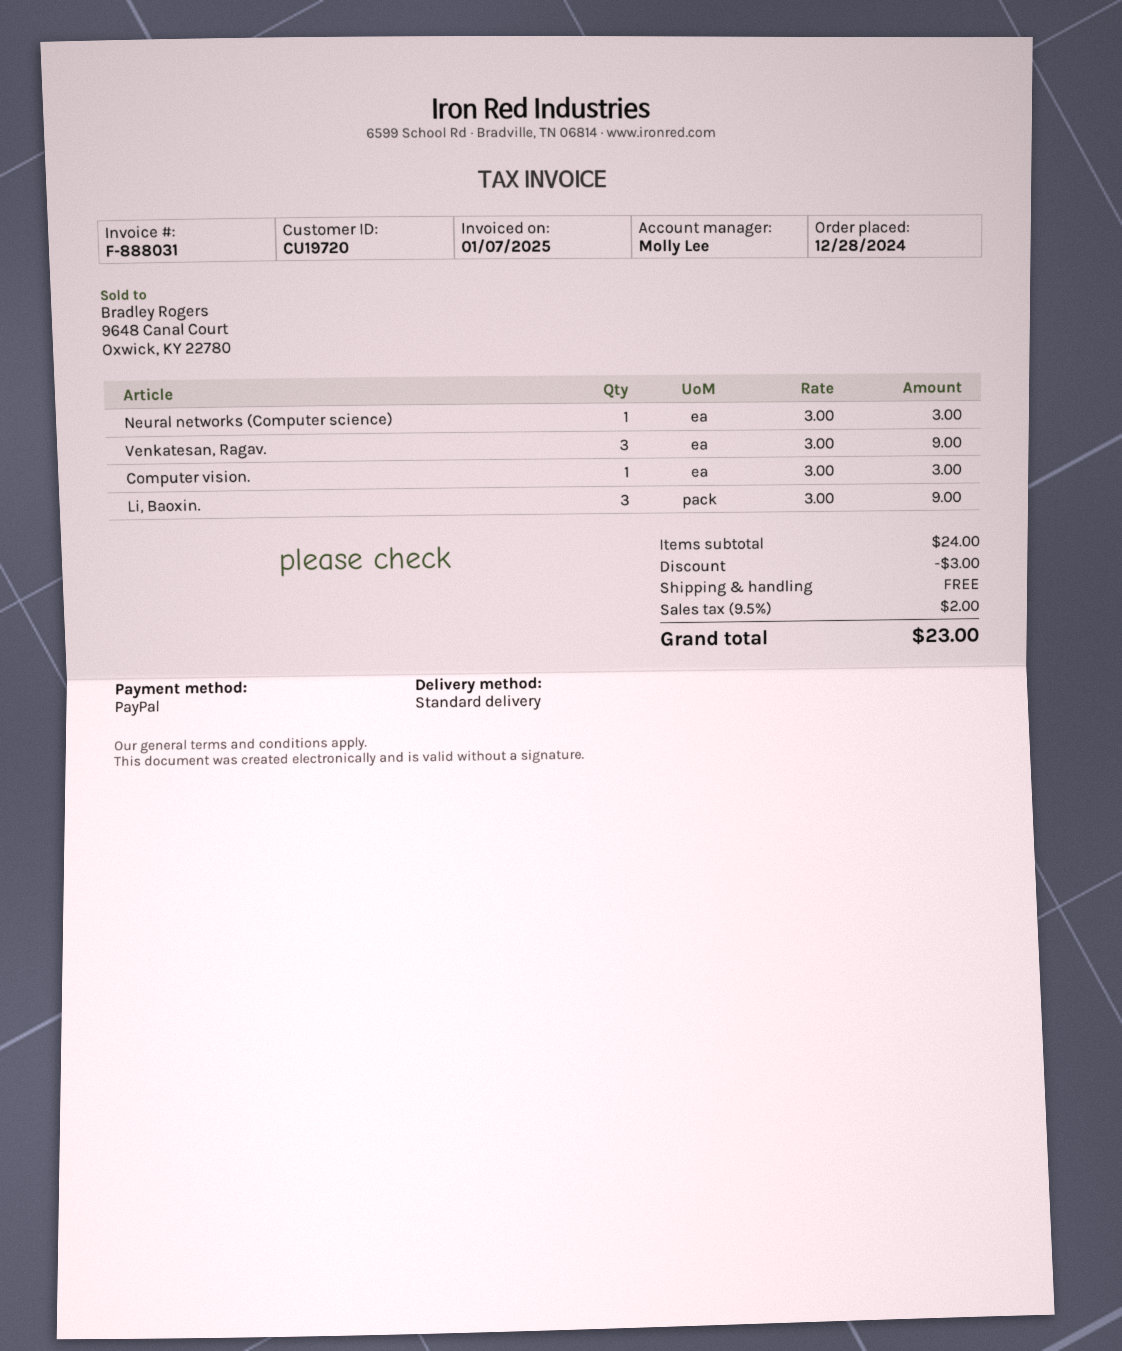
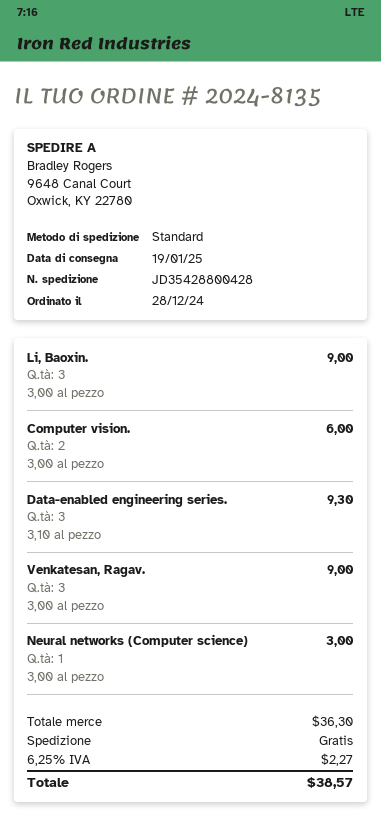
Computer vision.: 1 x 3.00 = 3.00 -> 2 x 3.00 = 6.00
Data-enabled engineering series.: none -> 3 x 3.10 = 9.30
subtotal: 24.00 -> 36.30
discount: 3.00 -> none
tax: 9.5% = 2.00 -> 6.25% = 2.27
total: 23.00 -> 38.57

